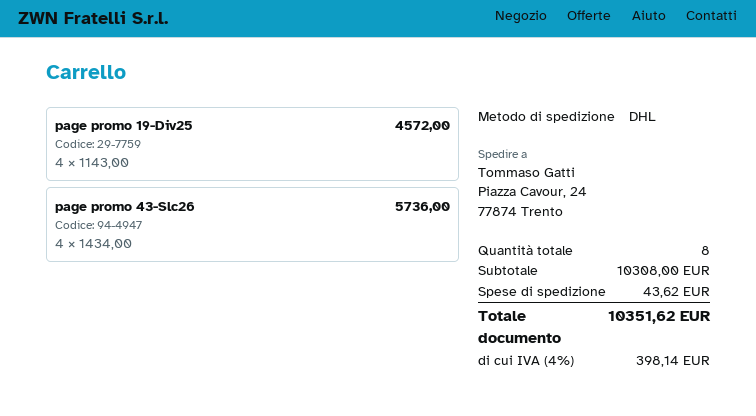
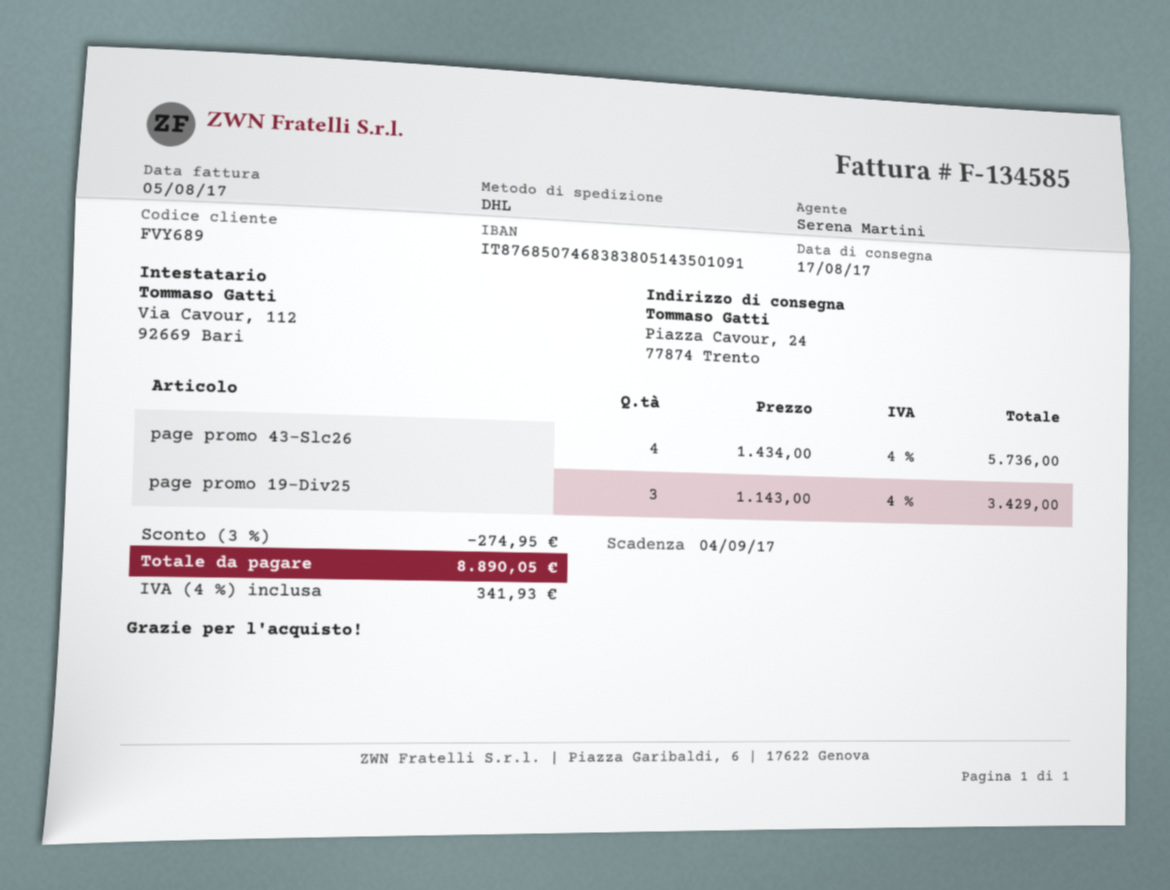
page promo 19-Div25: 4 x 1143.00 = 4572.00 -> 3 x 1143.00 = 3429.00
discount: none -> 3% = 274.95
shipping: 43.62 -> none
tax: 4% = 398.14 -> 4% = 341.93
total: 10351.62 -> 8890.05

